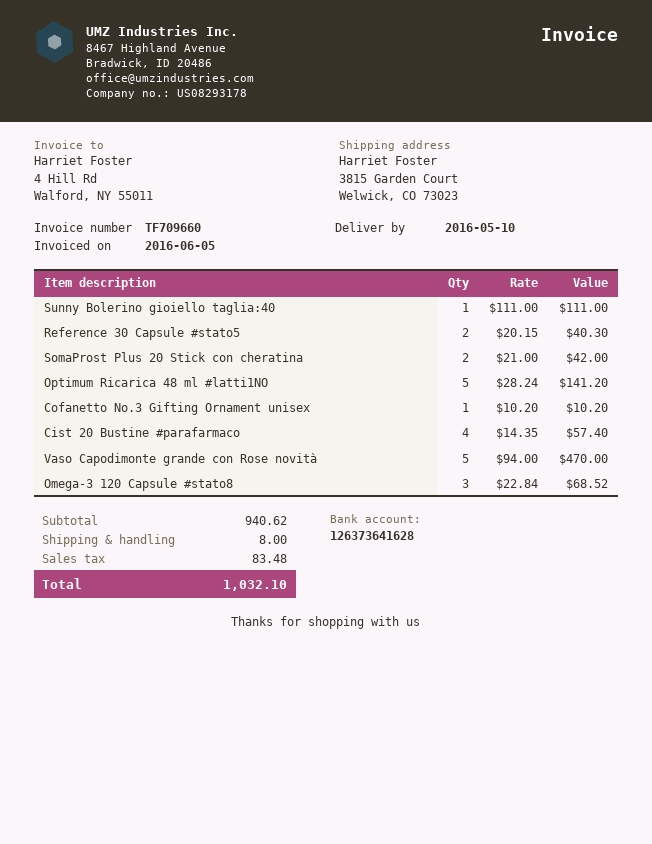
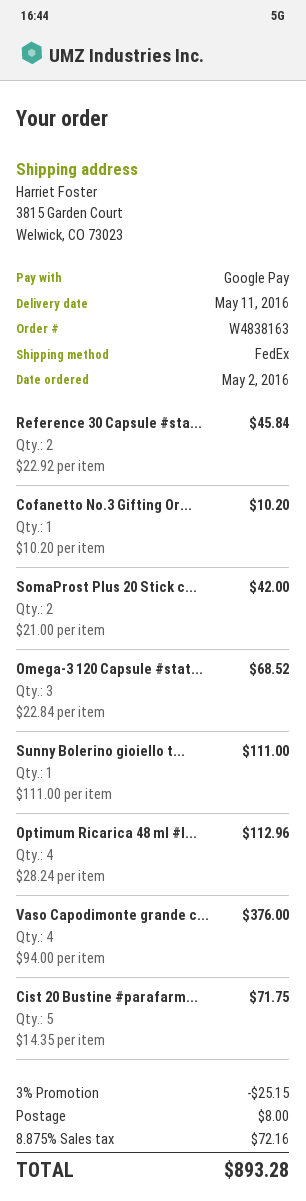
delivery date: 2016-05-10 -> 2016-05-11
Reference 30 Capsule #stato5: 2 x 20.15 = 40.30 -> 2 x 22.92 = 45.84
Optimum Ricarica 48 ml #latti1NO: 5 x 28.24 = 141.20 -> 4 x 28.24 = 112.96
Cist 20 Bustine #parafarmaco: 4 x 14.35 = 57.40 -> 5 x 14.35 = 71.75
Vaso Capodimonte grande con Rose novità: 5 x 94.00 = 470.00 -> 4 x 94.00 = 376.00
discount: none -> 3% = 25.15
tax: 83.48 -> 72.16
total: 1032.10 -> 893.28

